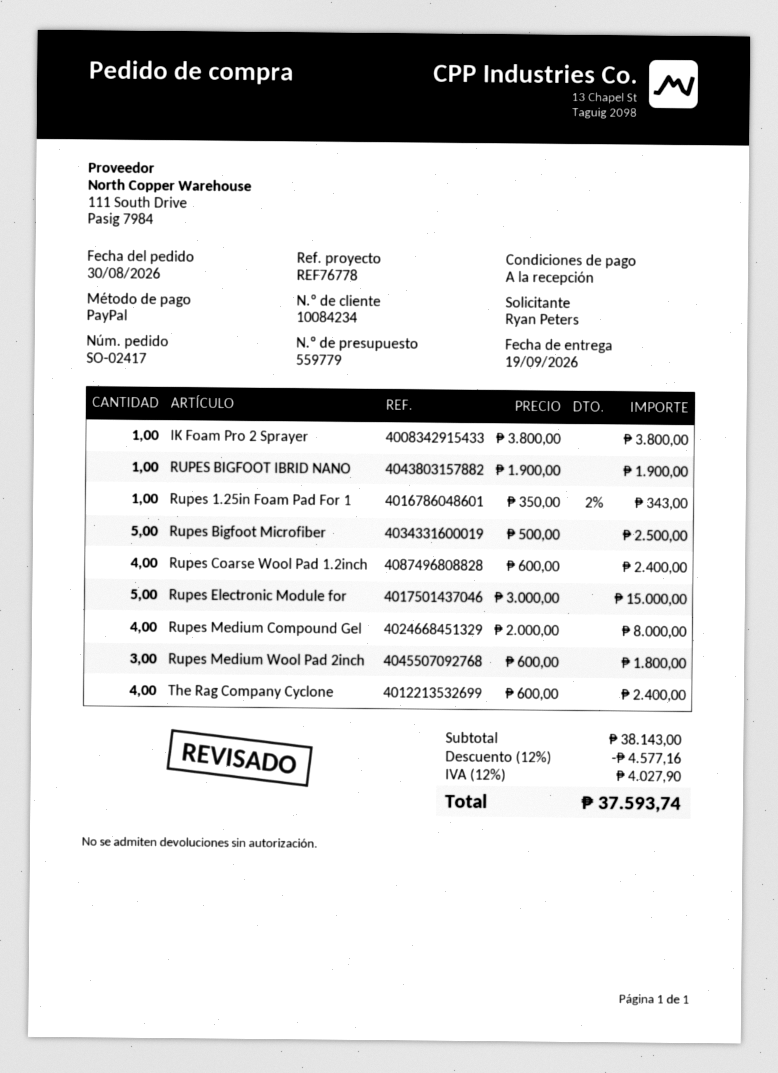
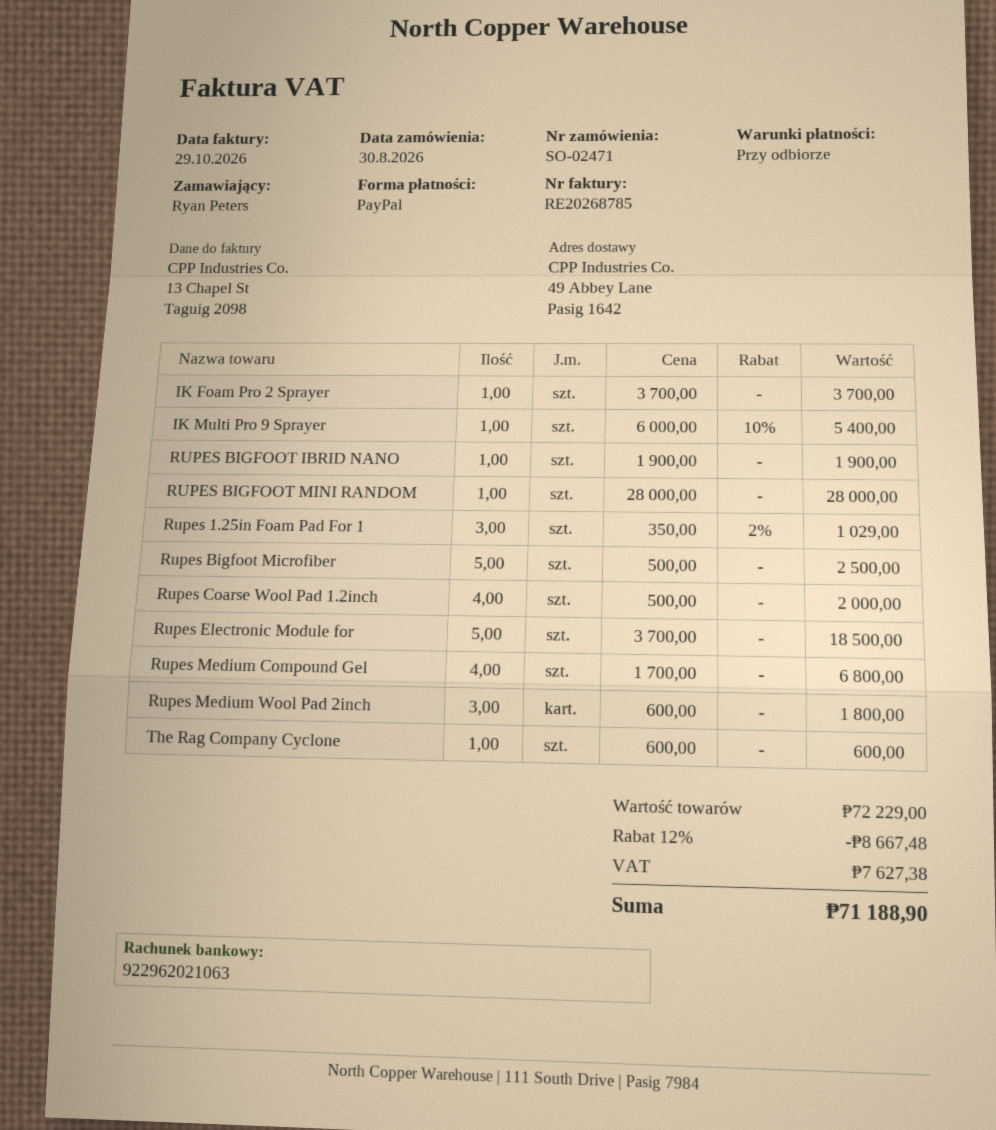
order number: SO-02417 -> SO-02471
IK Foam Pro 2 Sprayer: 1 x 3800.00 = 3800.00 -> 1 x 3700.00 = 3700.00
Rupes 1.25in Foam Pad For 1: 1 x 350.00 - 2% = 343.00 -> 3 x 350.00 - 2% = 1029.00
Rupes Coarse Wool Pad 1.2inch: 4 x 600.00 = 2400.00 -> 4 x 500.00 = 2000.00
Rupes Electronic Module for: 5 x 3000.00 = 15000.00 -> 5 x 3700.00 = 18500.00
Rupes Medium Compound Gel: 4 x 2000.00 = 8000.00 -> 4 x 1700.00 = 6800.00
The Rag Company Cyclone: 4 x 600.00 = 2400.00 -> 1 x 600.00 = 600.00
IK Multi Pro 9 Sprayer: none -> 1 x 6000.00 - 10% = 5400.00
RUPES BIGFOOT MINI RANDOM: none -> 1 x 28000.00 = 28000.00
subtotal: 38143.00 -> 72229.00
discount: 12% = 4577.16 -> 12% = 8667.48
tax: 4027.90 -> 7627.38
total: 37593.74 -> 71188.90

